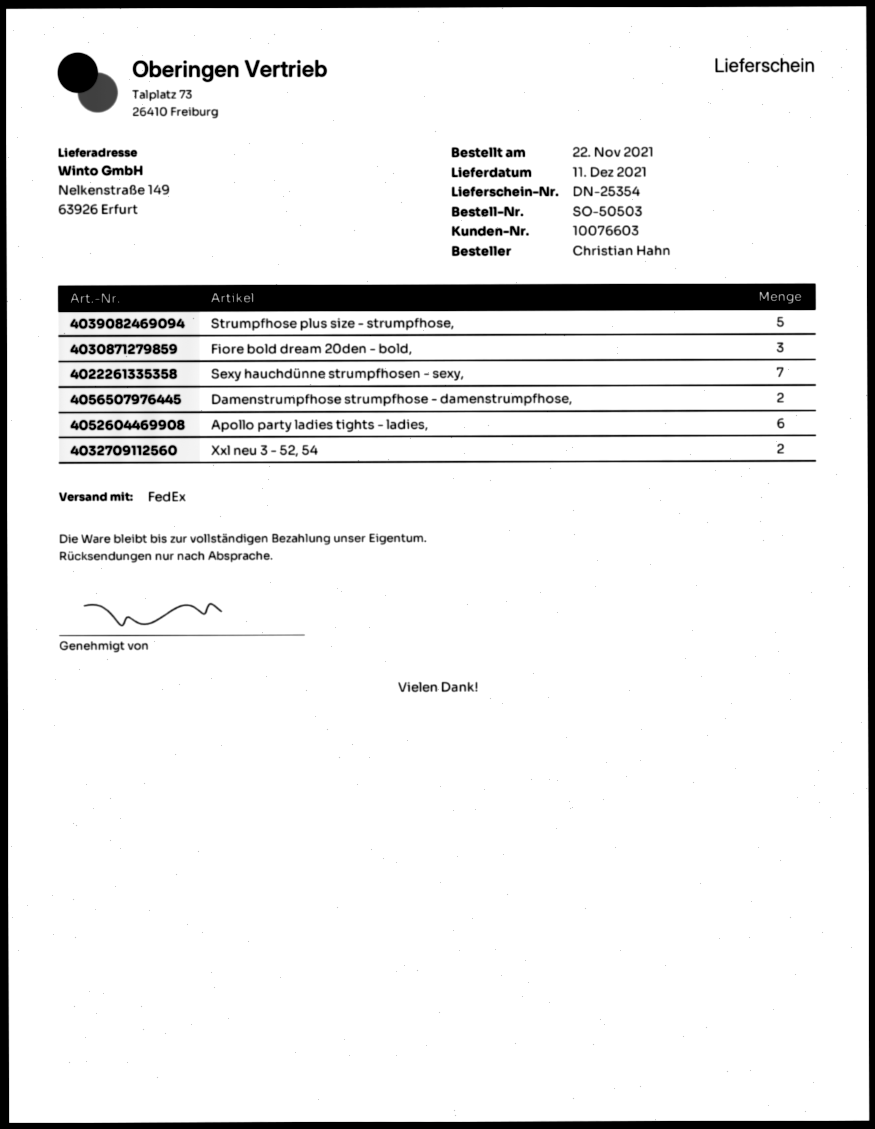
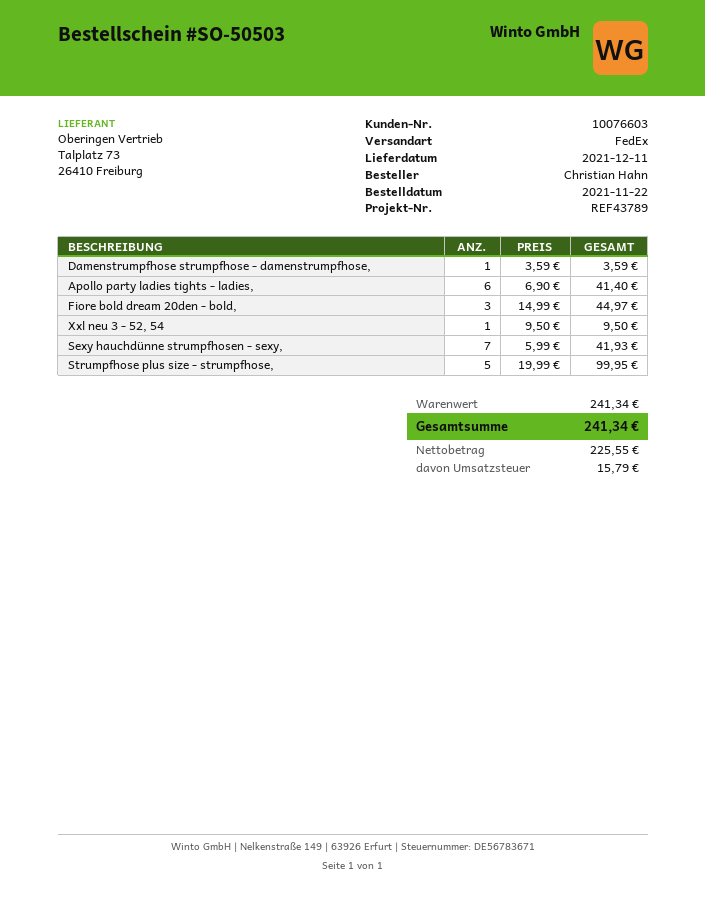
Damenstrumpfhose strumpfhose - damenstrumpfhose,: 2 -> 1
Xxl neu 3 - 52, 54: 2 -> 1

